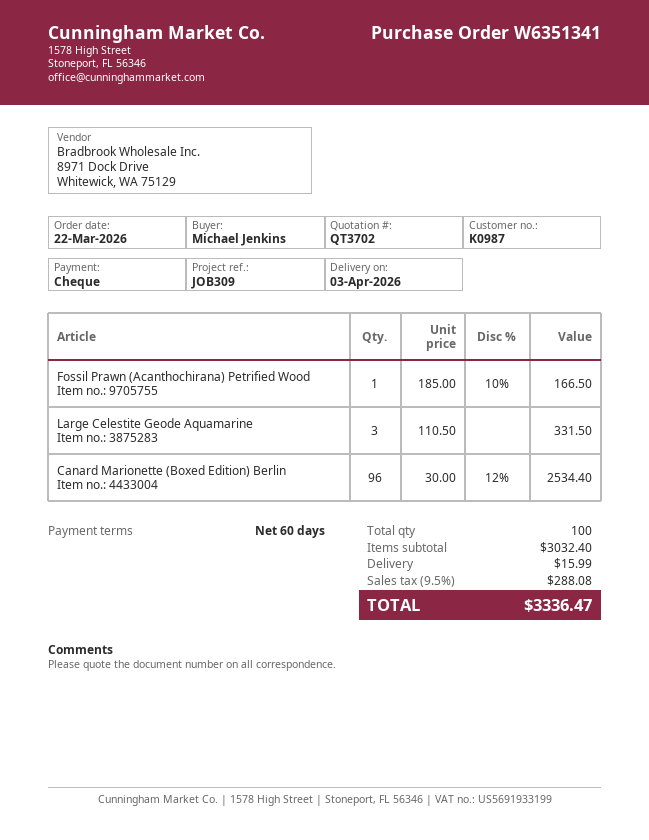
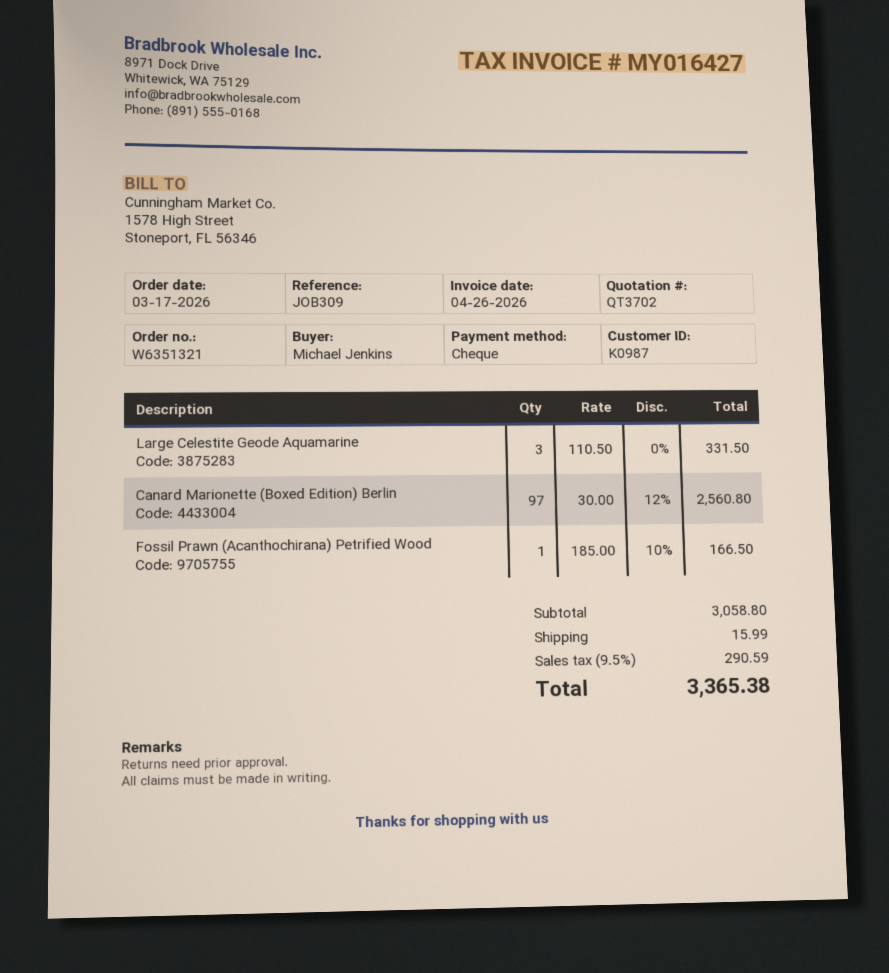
order number: W6351341 -> W6351321
order date: 2026-03-22 -> 2026-03-17
Canard Marionette (Boxed Edition) Berlin: 96 x 30.00 - 12% = 2534.40 -> 97 x 30.00 - 12% = 2560.80
subtotal: 3032.40 -> 3058.80
tax: 9.5% = 288.08 -> 9.5% = 290.59
total: 3336.47 -> 3365.38

